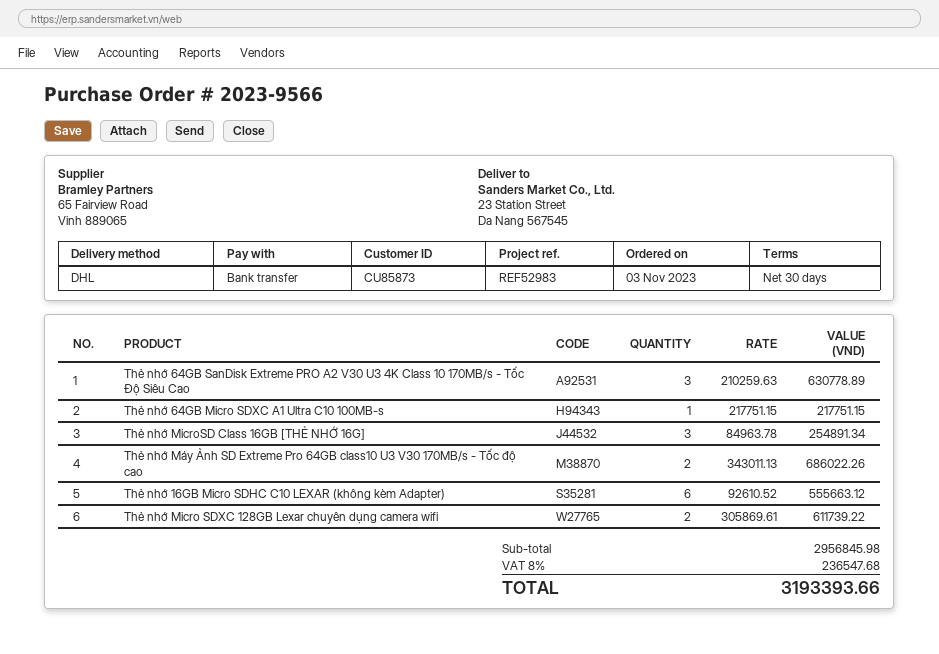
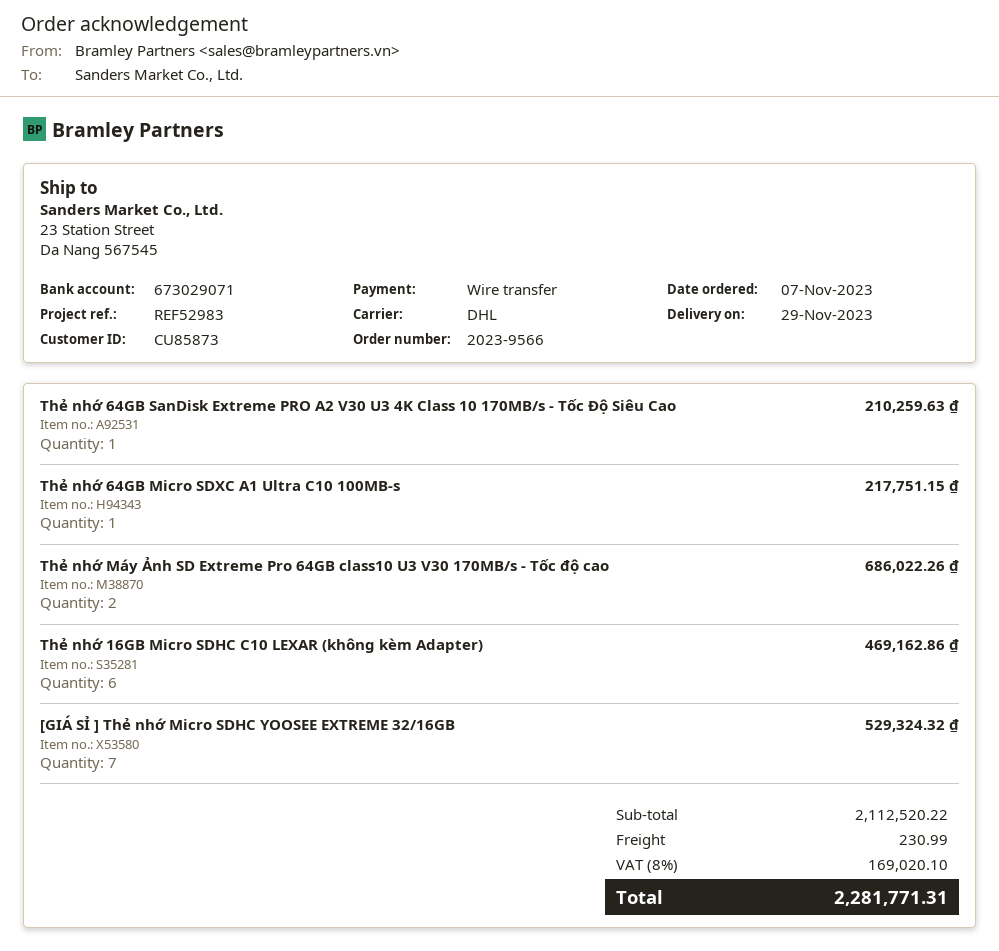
order date: 2023-11-03 -> 2023-11-07
Thẻ nhớ 64GB SanDisk Extreme PRO A2 V30 U3 4K Class 10 170MB/s - Tốc Độ Siêu Cao: 3 for 630778.89 -> 1 for 210259.63
Thẻ nhớ MicroSD Class 16GB [THẺ NHỚ 16G]: 3 for 254891.34 -> none
Thẻ nhớ 16GB Micro SDHC C10 LEXAR (không kèm Adapter): 6 for 555663.12 -> 6 for 469162.86
Thẻ nhớ Micro SDXC 128GB Lexar chuyên dụng camera wifi: 2 for 611739.22 -> none
[GIÁ SỈ ] Thẻ nhớ Micro SDHC YOOSEE EXTREME 32/16GB: none -> 7 for 529324.32
subtotal: 2956845.98 -> 2112520.22
shipping: none -> 230.99
tax: 8% = 236547.68 -> 8% = 169020.10
total: 3193393.66 -> 2281771.31

